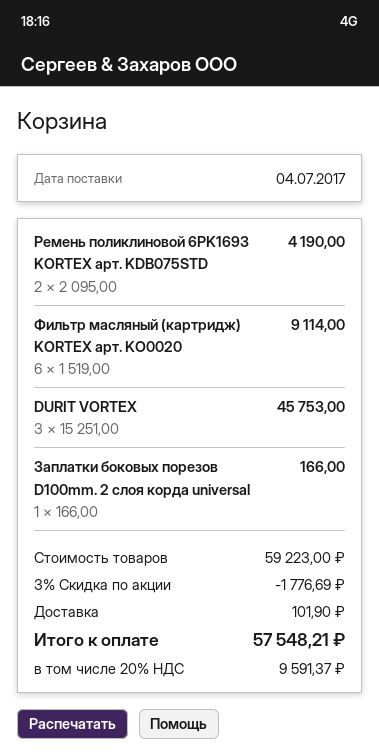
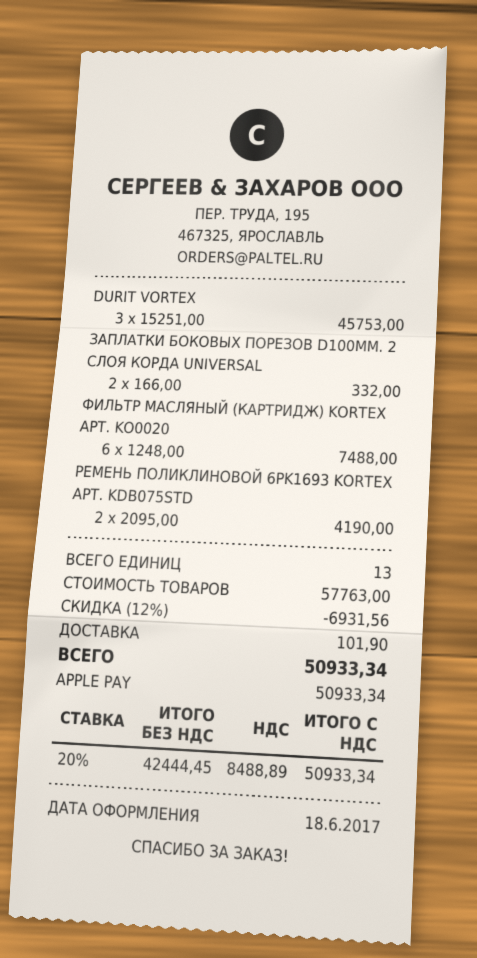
Фильтр масляный (картридж) KORTEX арт. KO0020: 6 x 1519.00 = 9114.00 -> 6 x 1248.00 = 7488.00
Заплатки боковых порезов D100mm. 2 слоя корда universal: 1 x 166.00 = 166.00 -> 2 x 166.00 = 332.00
subtotal: 59223.00 -> 57763.00
discount: 3% = 1776.69 -> 12% = 6931.56
tax: 20% = 9591.37 -> 20% = 8488.89
total: 57548.21 -> 50933.34

